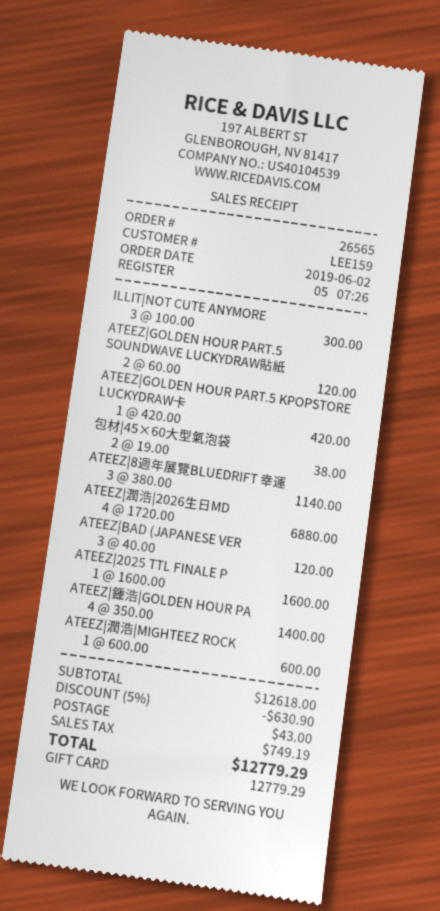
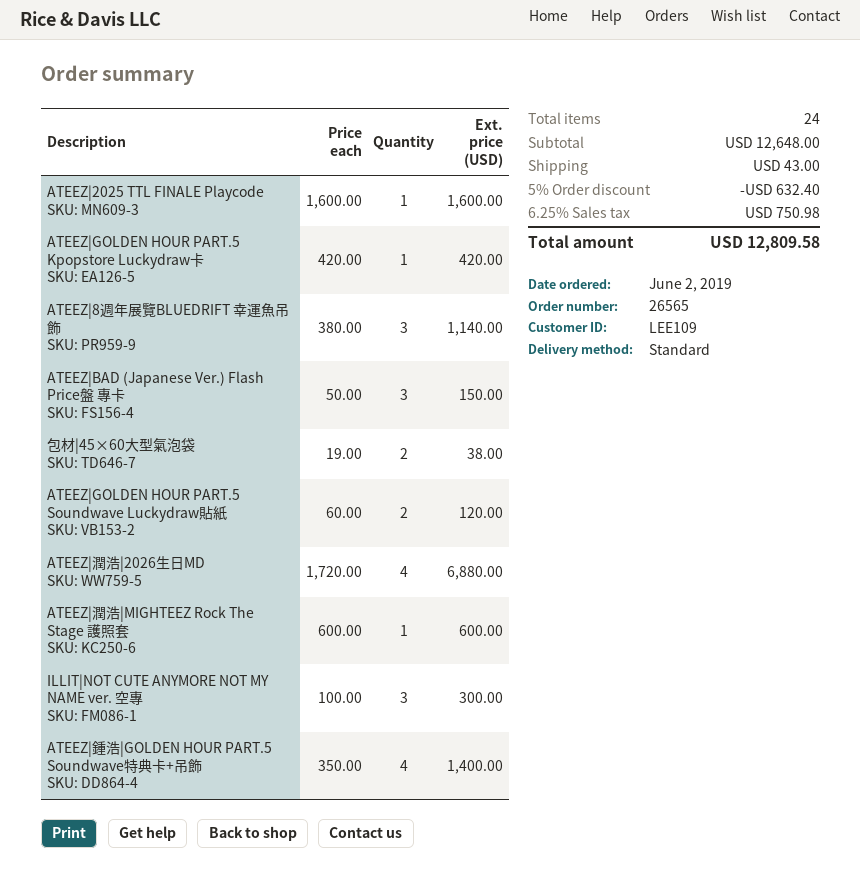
customer number: LEE159 -> LEE109
ATEEZ|BAD (JAPANESE VER: 3 x 40.00 = 120.00 -> 3 x 50.00 = 150.00
subtotal: 12618.00 -> 12648.00
discount: 5% = 630.90 -> 5% = 632.40
tax: 749.19 -> 750.98
total: 12779.29 -> 12809.58

